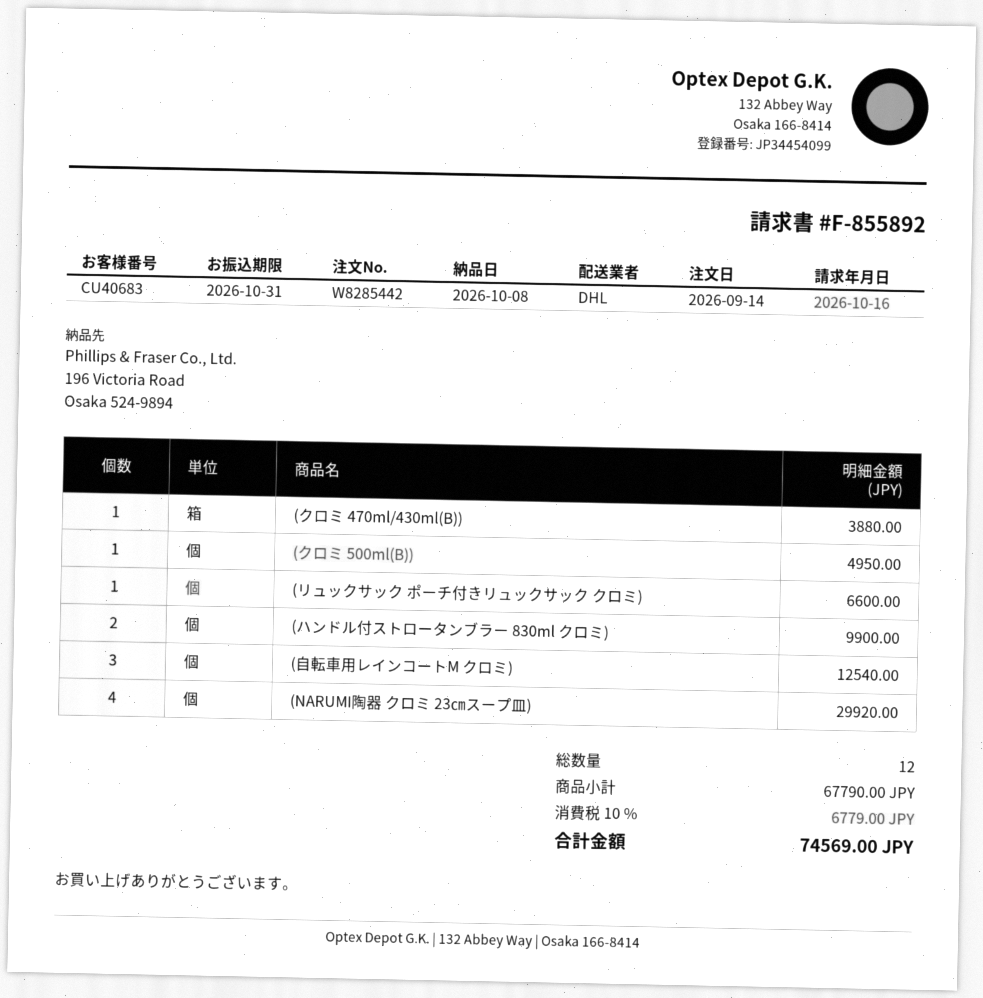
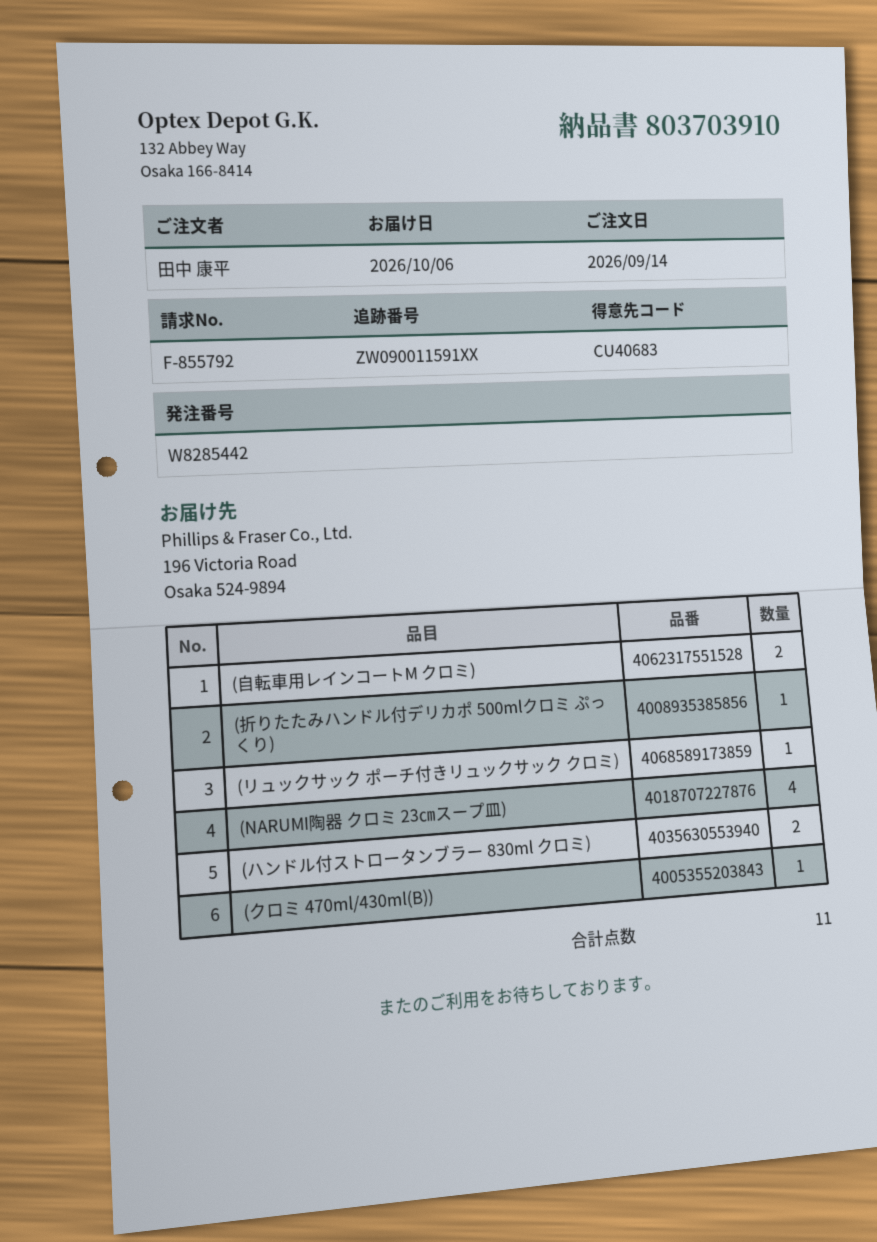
delivery date: 2026-10-08 -> 2026-10-06
invoice number: F-855892 -> F-855792
(クロミ 500ml(B)): 1 -> none
(自転車用レインコートM クロミ): 3 -> 2
(折りたたみハンドル付デリカポ 500mlクロミ ぷっくり): none -> 1
total quantity: 12 -> 11

